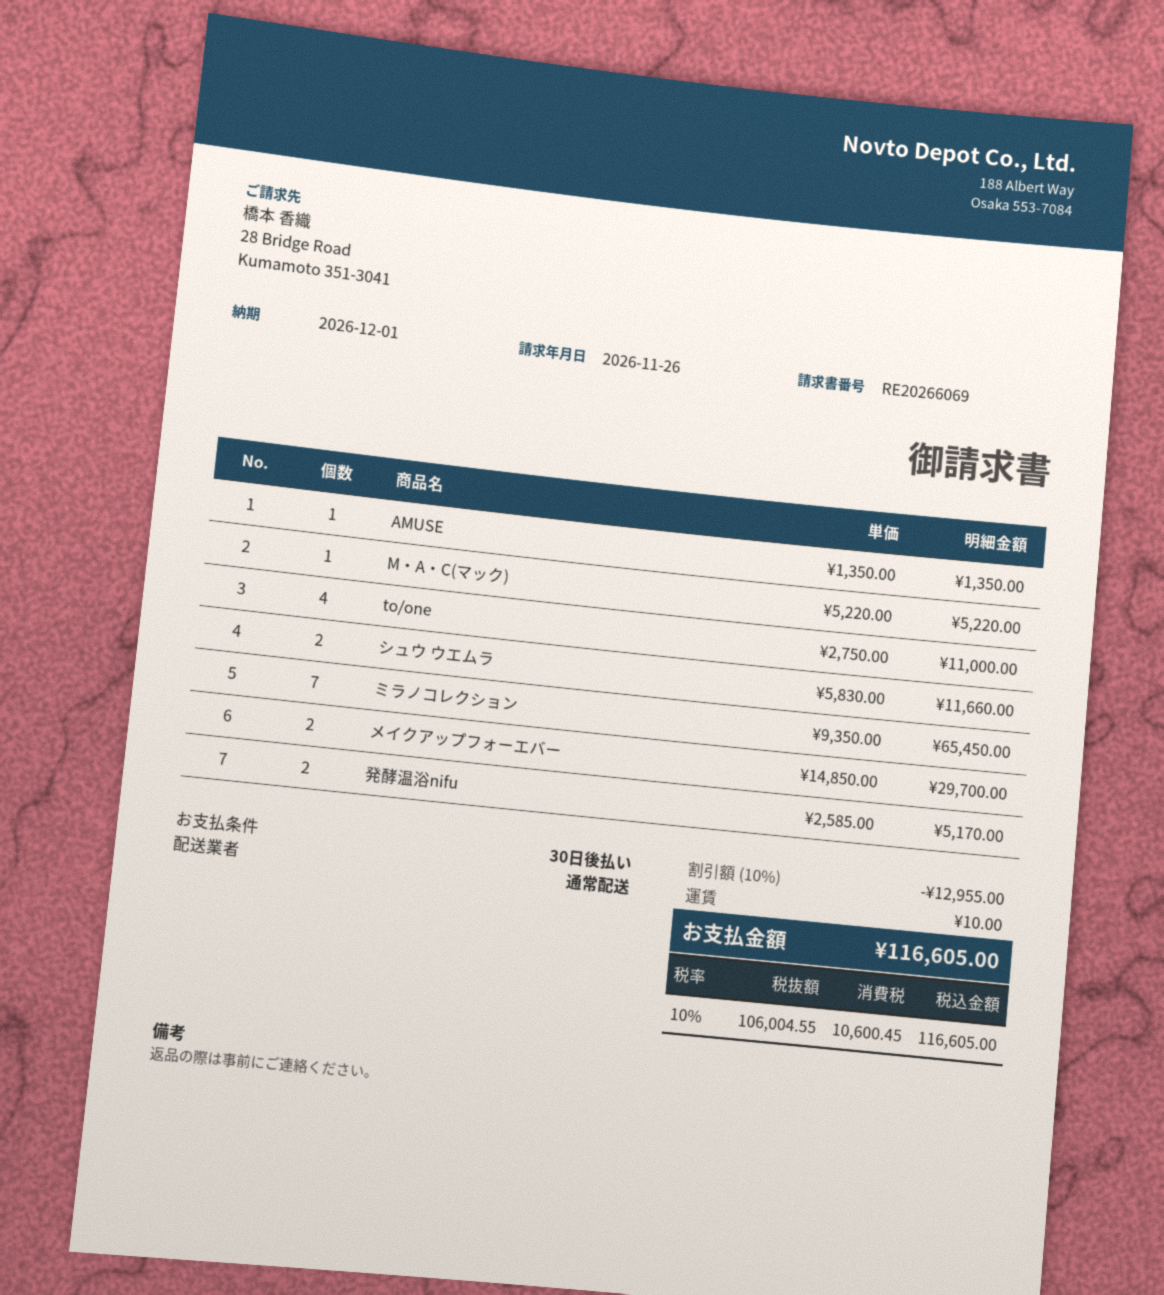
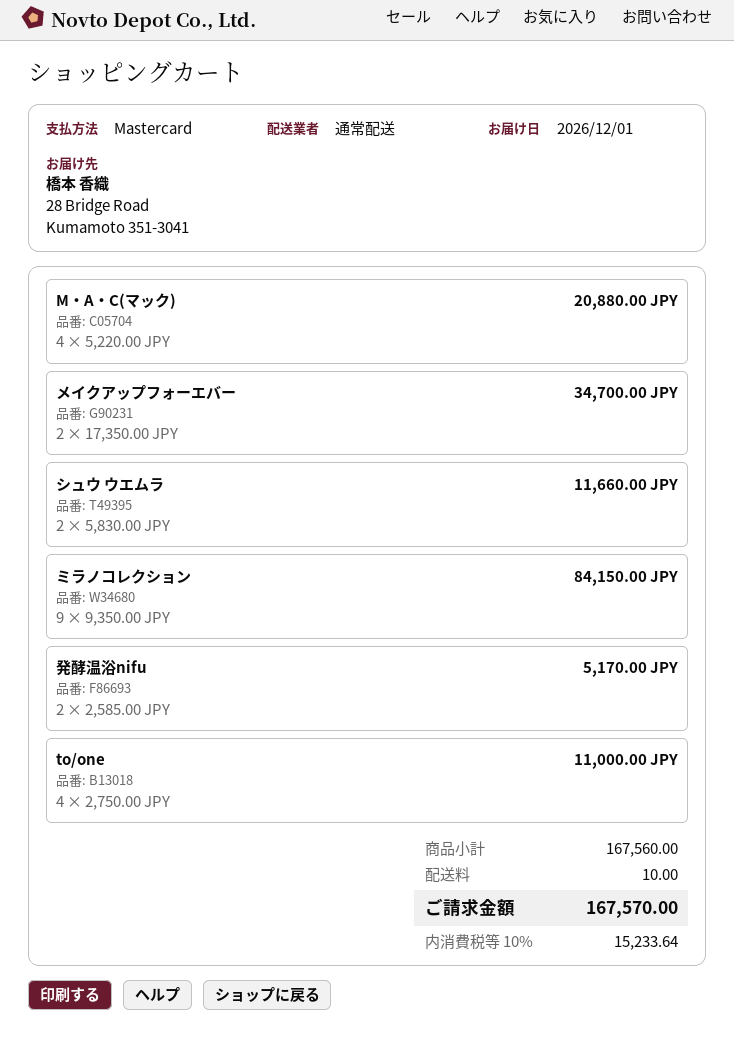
AMUSE: 1 x 1350.00 = 1350.00 -> none
M・A・C(マック): 1 x 5220.00 = 5220.00 -> 4 x 5220.00 = 20880.00
ミラノコレクション: 7 x 9350.00 = 65450.00 -> 9 x 9350.00 = 84150.00
メイクアップフォーエバー: 2 x 14850.00 = 29700.00 -> 2 x 17350.00 = 34700.00
discount: 10% = 12955.00 -> none
tax: 10% = 10600.45 -> 10% = 15233.64
total: 116605.00 -> 167570.00

